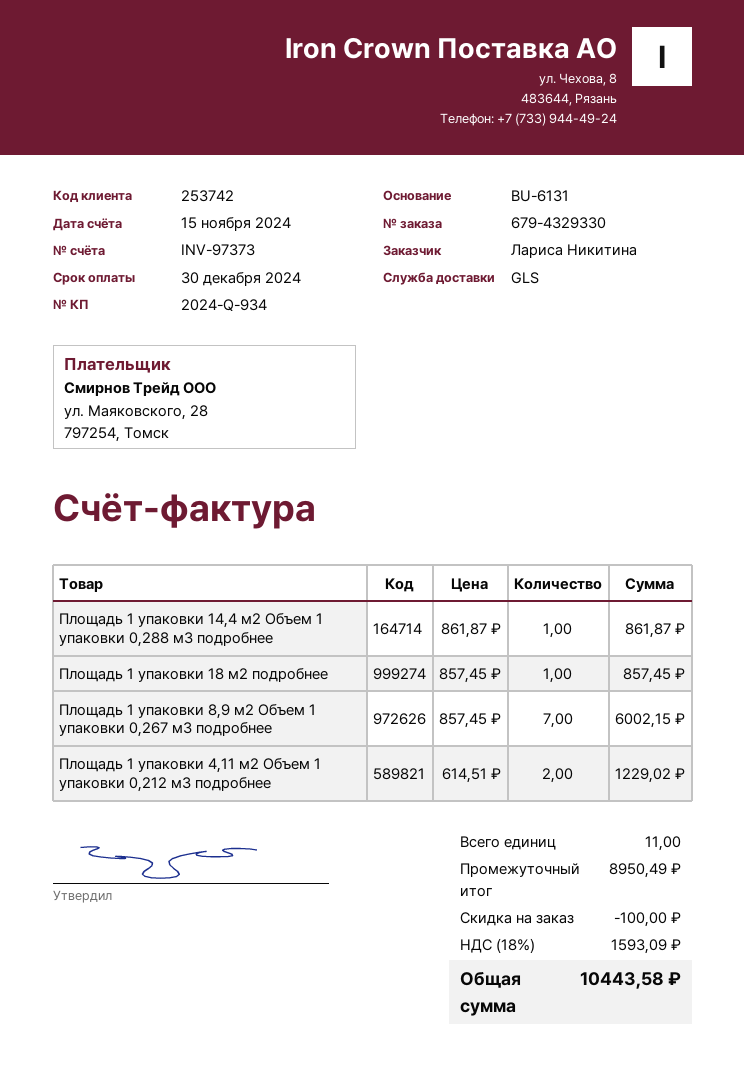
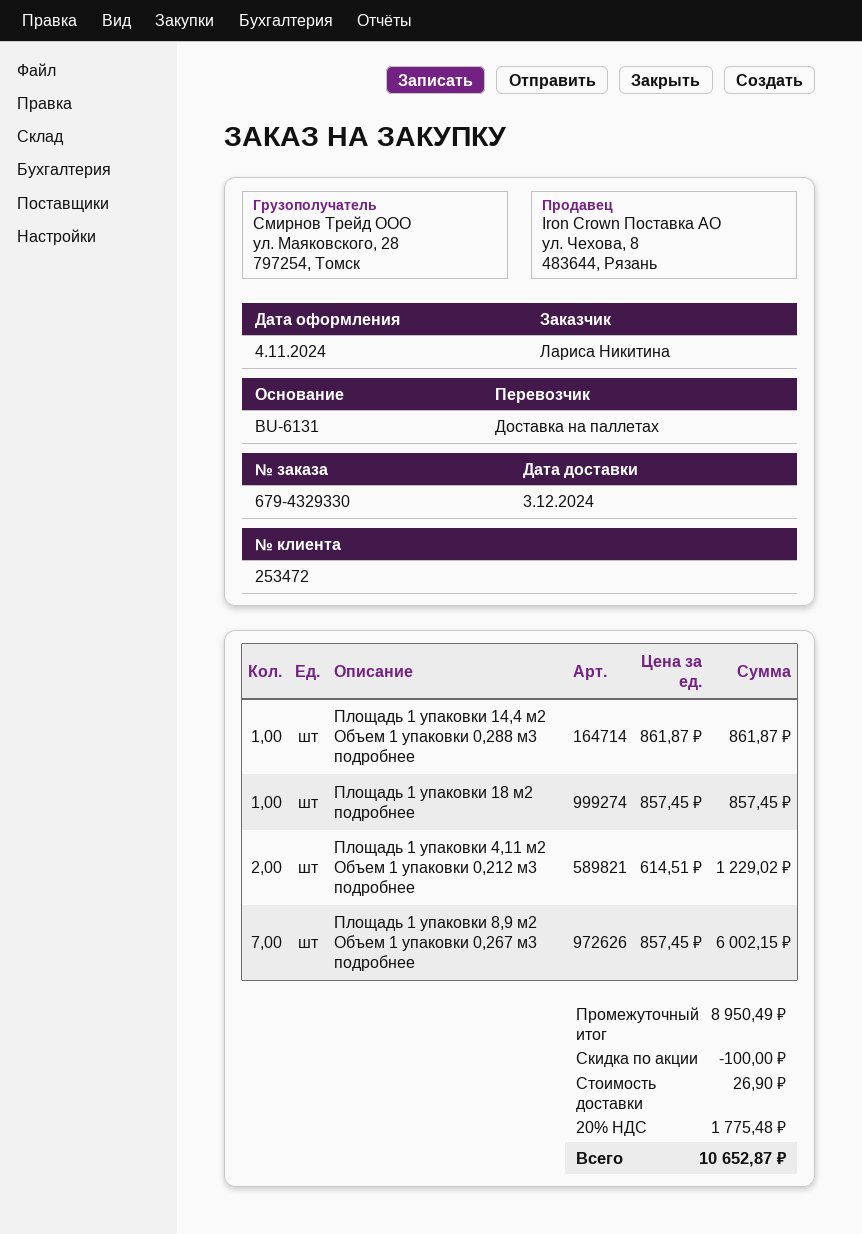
customer number: 253742 -> 253472
shipping method: GLS -> pallet freight
shipping: none -> 26.90
tax: 18% = 1593.09 -> 20% = 1775.48
total: 10443.58 -> 10652.87

